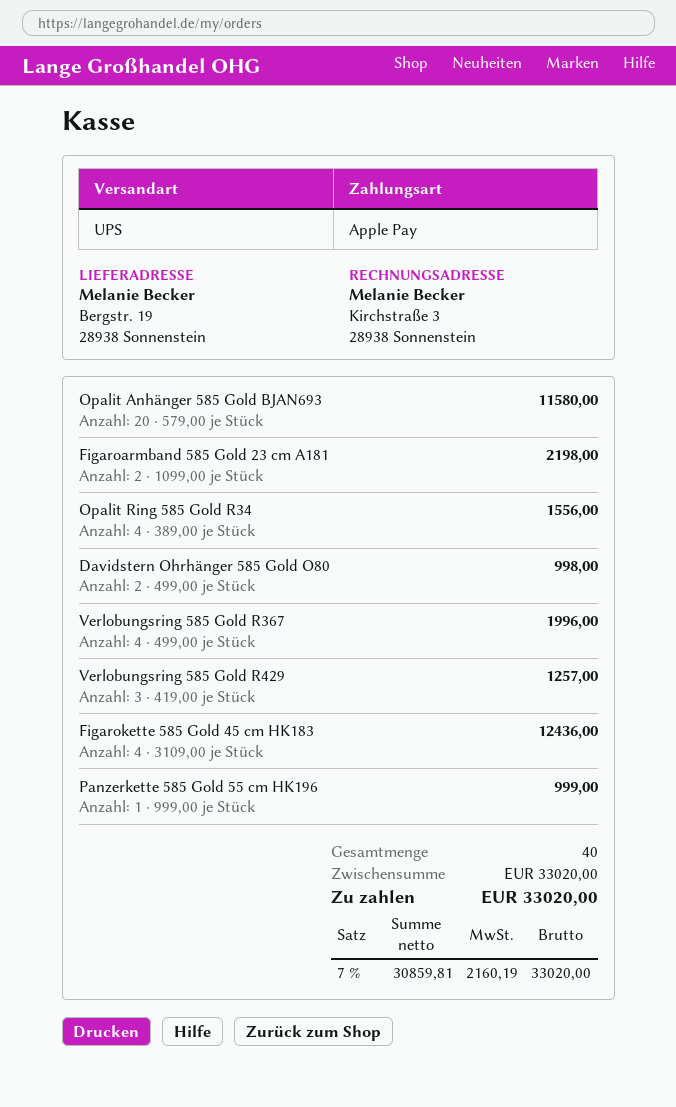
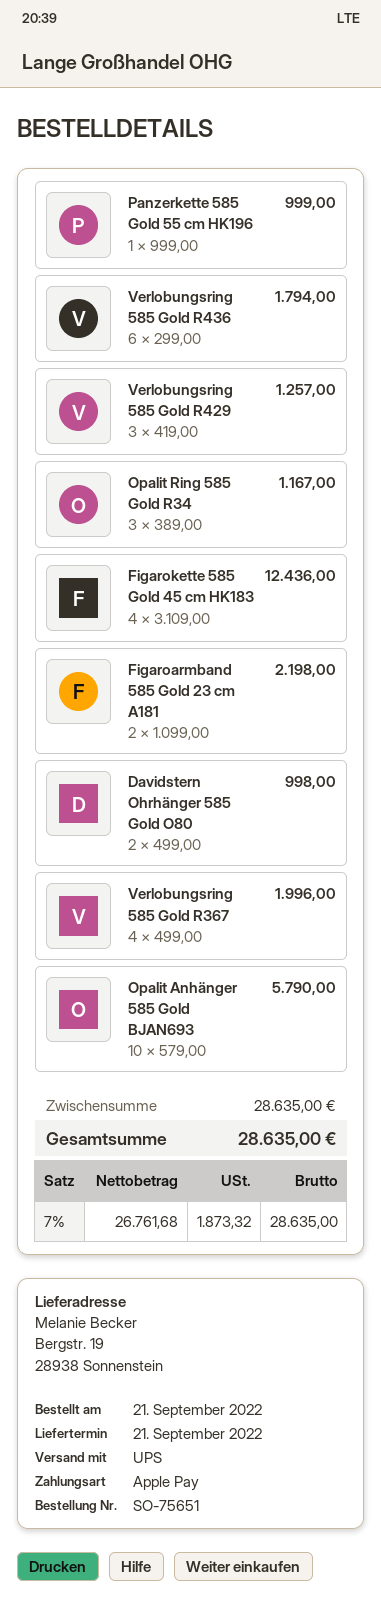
Opalit Anhänger 585 Gold BJAN693: 20 x 579.00 = 11580.00 -> 10 x 579.00 = 5790.00
Opalit Ring 585 Gold R34: 4 x 389.00 = 1556.00 -> 3 x 389.00 = 1167.00
Verlobungsring 585 Gold R436: none -> 6 x 299.00 = 1794.00
subtotal: 33020.00 -> 28635.00
net: 30859.81 -> 26761.68
tax: 7% = 2160.19 -> 7% = 1873.32
total: 33020.00 -> 28635.00

